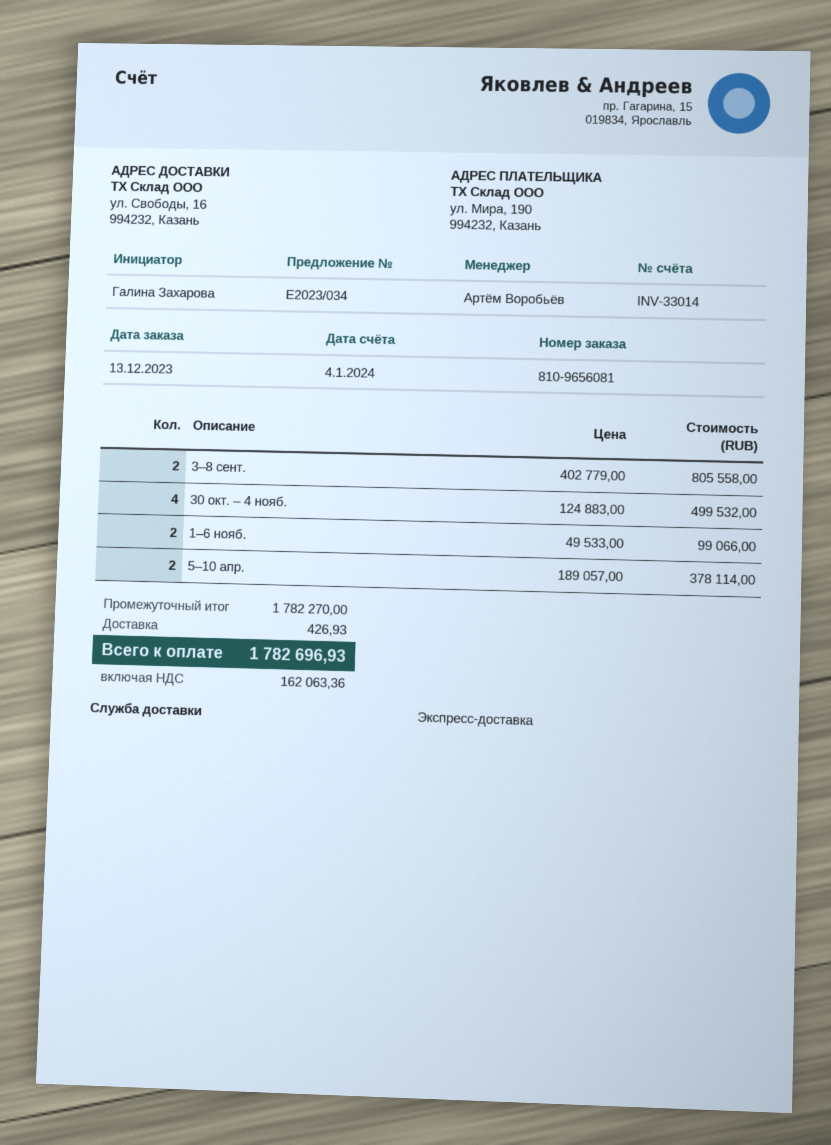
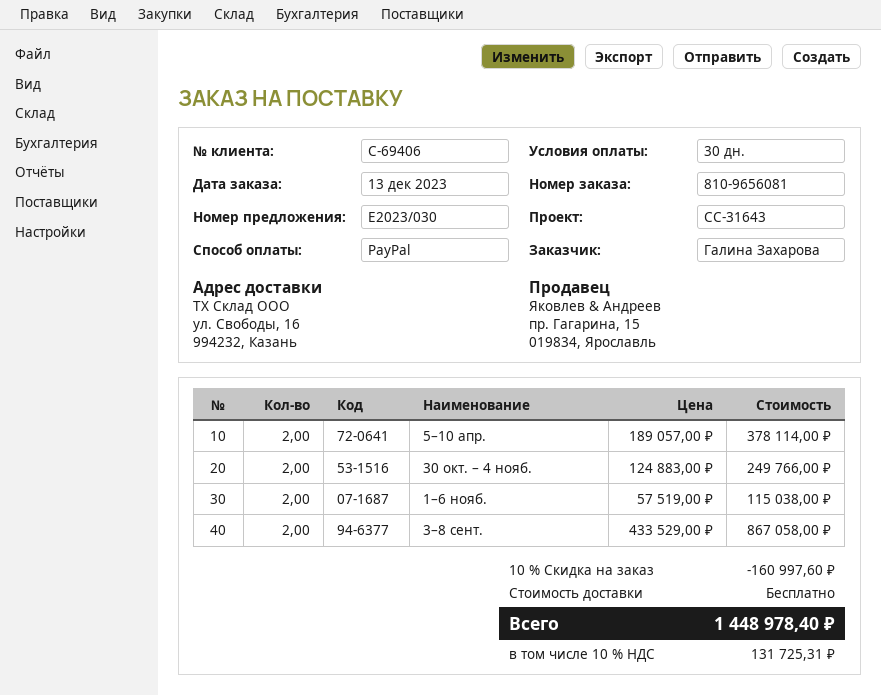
quote number: E2023/034 -> E2023/030
3–8 сент.: 2 x 402779.00 = 805558.00 -> 2 x 433529.00 = 867058.00
30 окт. – 4 нояб.: 4 x 124883.00 = 499532.00 -> 2 x 124883.00 = 249766.00
1–6 нояб.: 2 x 49533.00 = 99066.00 -> 2 x 57519.00 = 115038.00
discount: none -> 10% = 160997.60
shipping: 426.93 -> 0.00
tax: 162063.36 -> 131725.31
total: 1782696.93 -> 1448978.40

